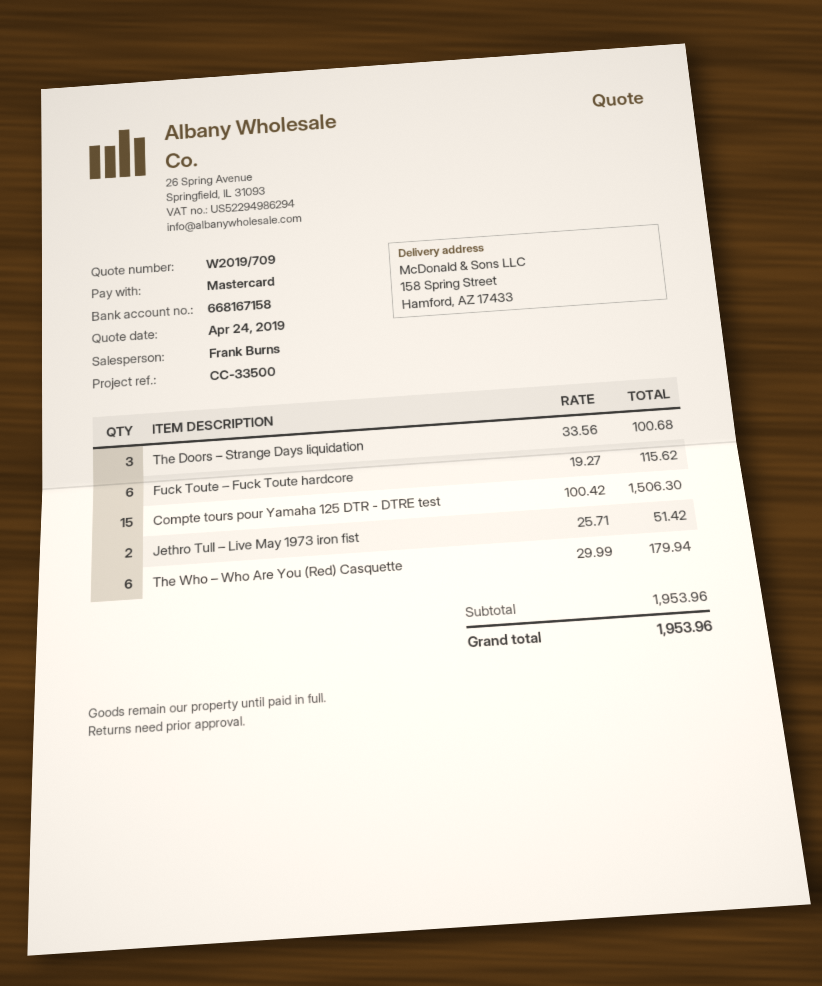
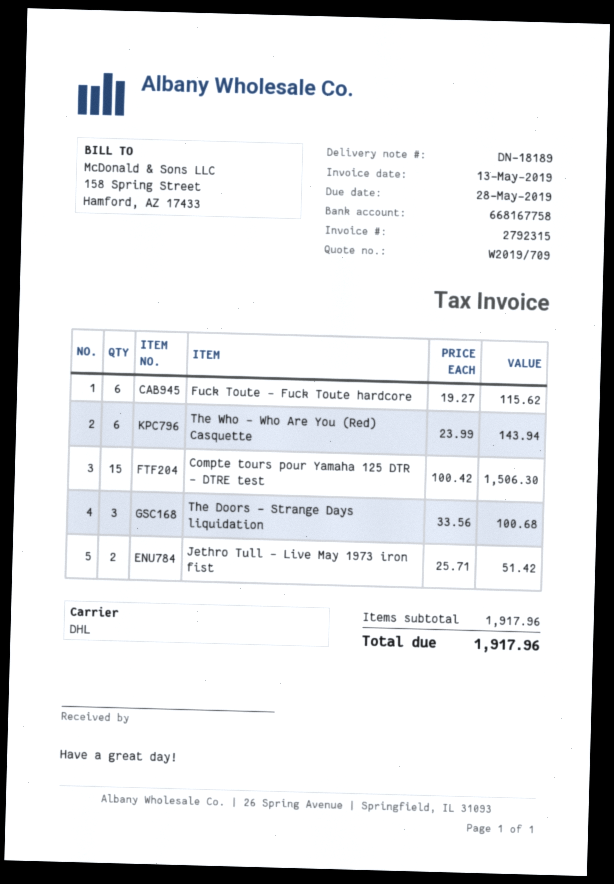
bank account: 668167158 -> 668167758
The Who – Who Are You (Red) Casquette: 6 x 29.99 = 179.94 -> 6 x 23.99 = 143.94
subtotal: 1953.96 -> 1917.96
total: 1953.96 -> 1917.96

